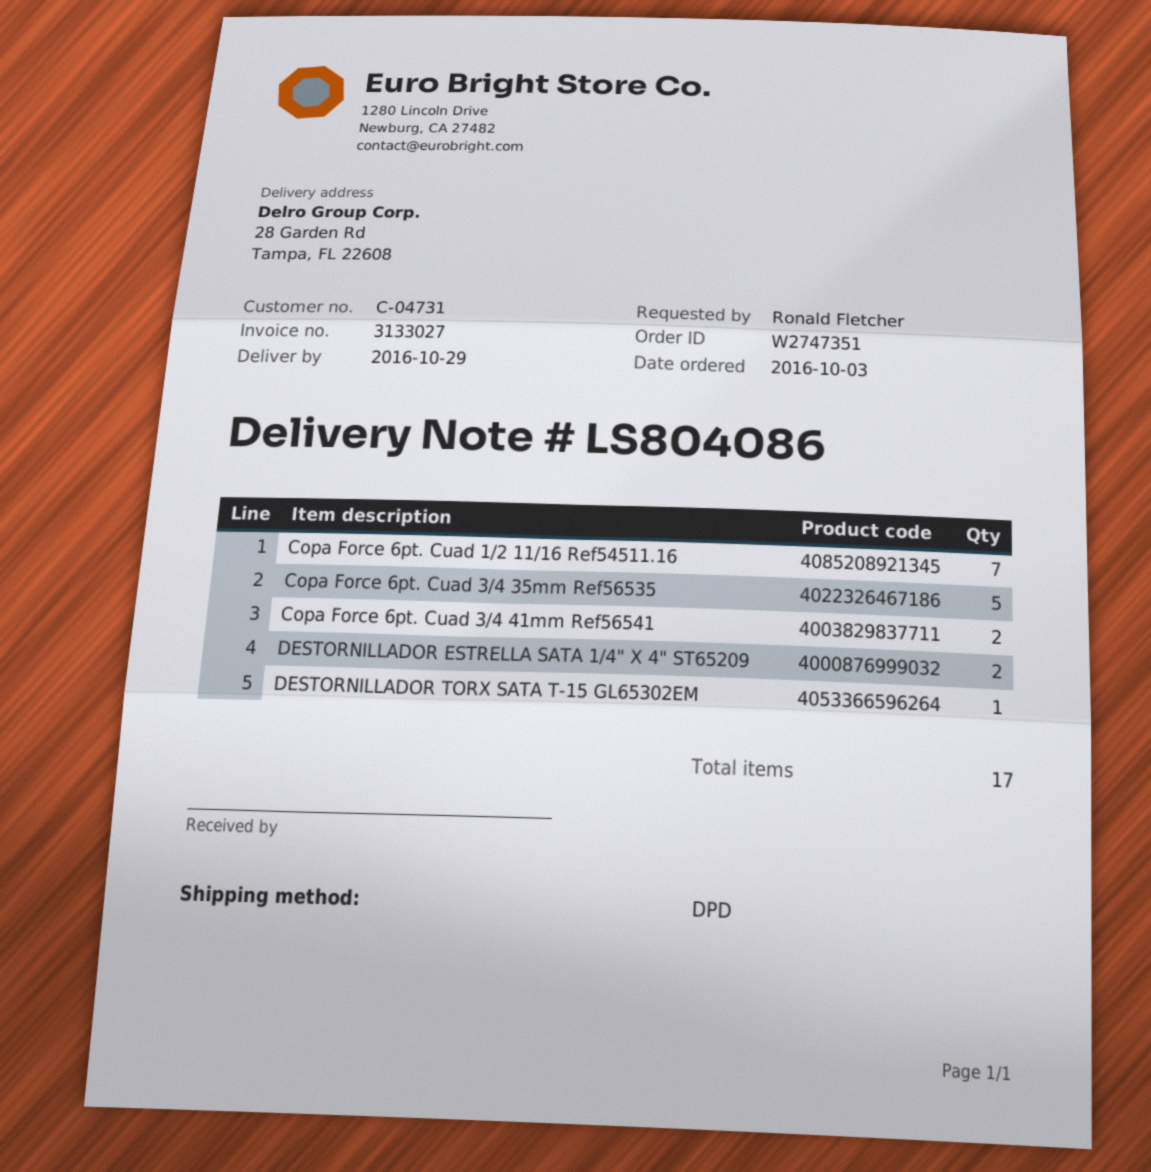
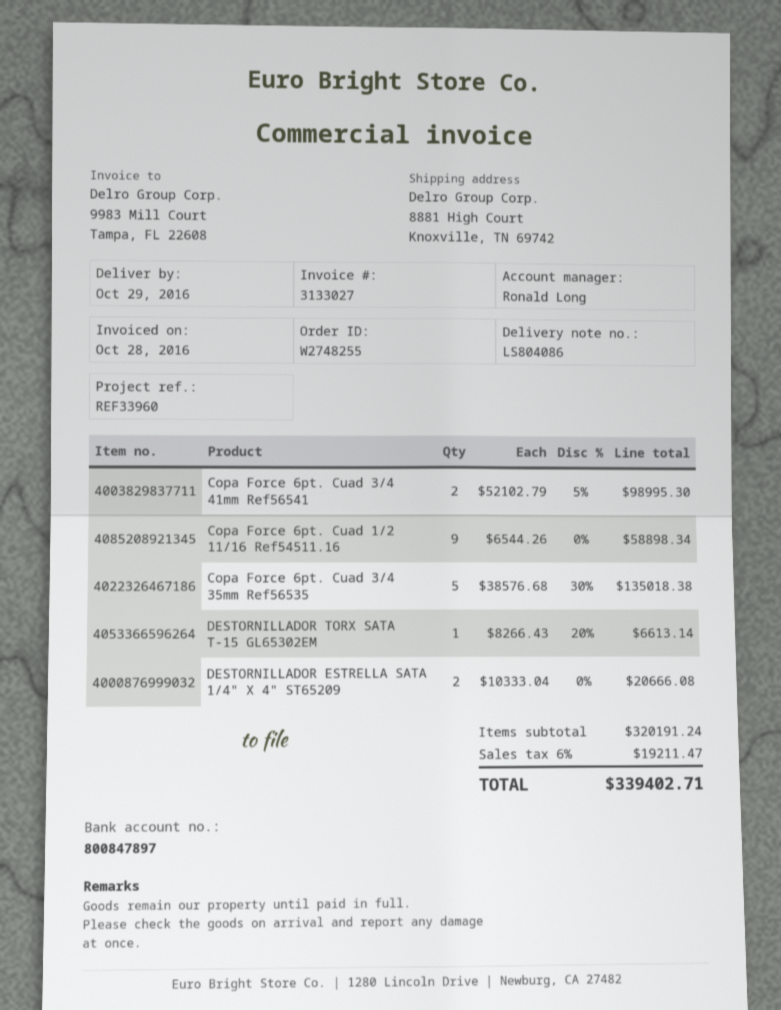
order number: W2747351 -> W2748255
ship to: 28 Garden Rd, Tampa, FL 22608 -> 8881 High Court, Knoxville, TN 69742
Copa Force 6pt. Cuad 1/2 11/16 Ref54511.16: 7 -> 9

